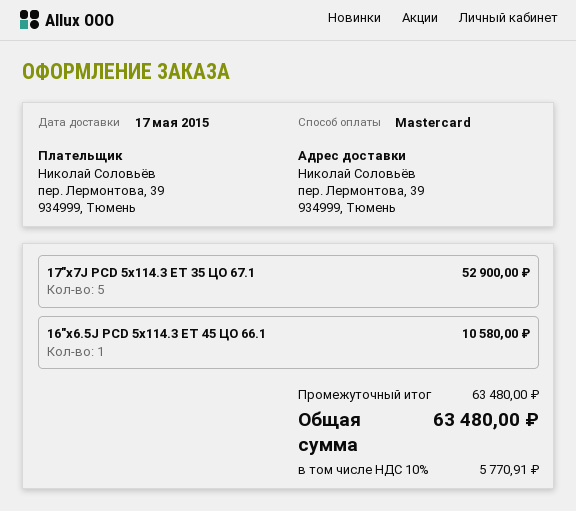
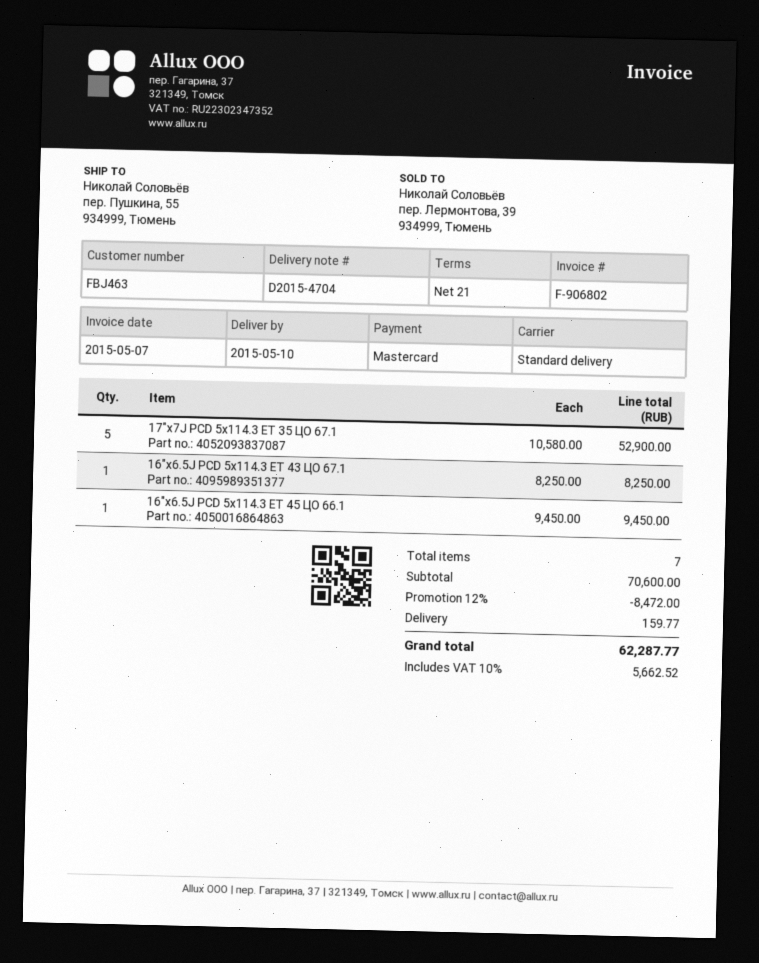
delivery date: 2015-05-17 -> 2015-05-10
ship to: пер. Лермонтова, 39, 934999, Тюмень -> пер. Пушкина, 55, 934999, Тюмень
16"x6.5J PCD 5x114.3 ЕТ 45 ЦО 66.1: 1 for 10580.00 -> 1 for 9450.00
16"x6.5J PCD 5x114.3 ЕТ 43 ЦО 67.1: none -> 1 for 8250.00
subtotal: 63480.00 -> 70600.00
discount: none -> 12% = 8472.00
shipping: none -> 159.77
tax: 10% = 5770.91 -> 10% = 5662.52
total: 63480.00 -> 62287.77

